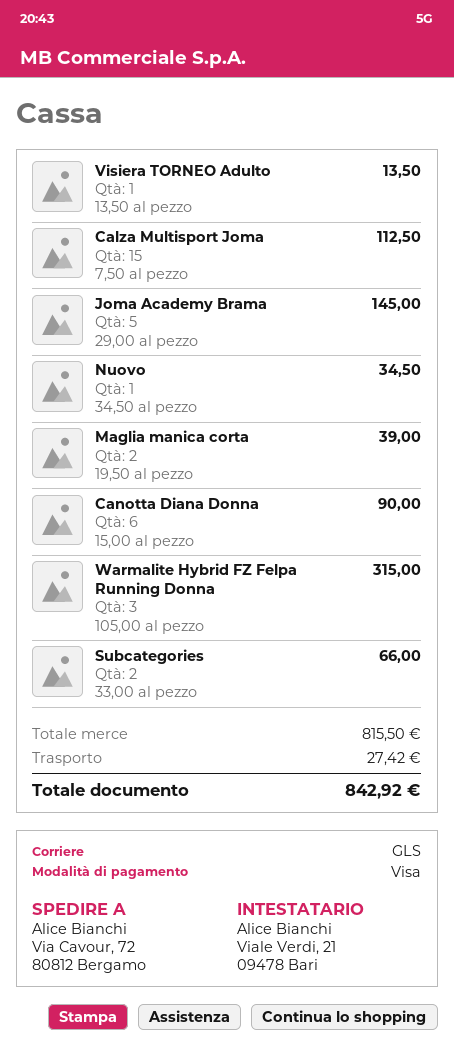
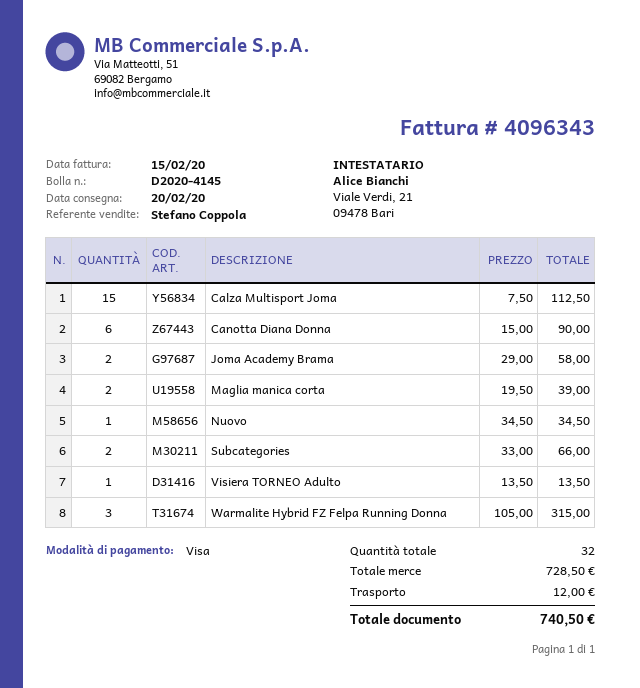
Joma Academy Brama: 5 x 29.00 = 145.00 -> 2 x 29.00 = 58.00
subtotal: 815.50 -> 728.50
shipping: 27.42 -> 12.00
total: 842.92 -> 740.50

